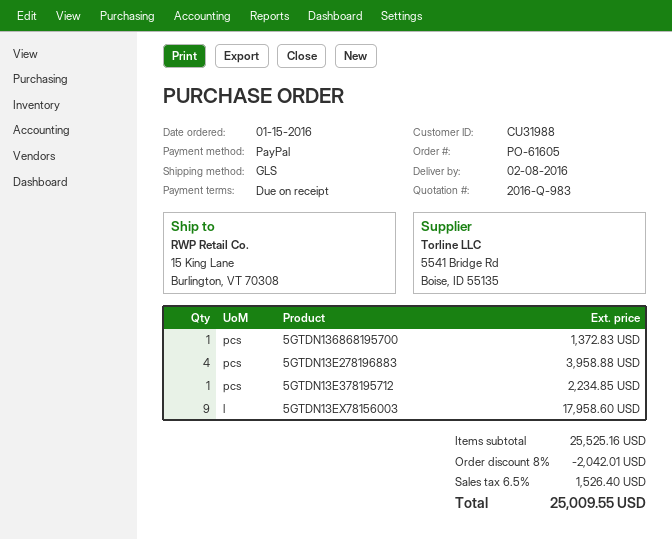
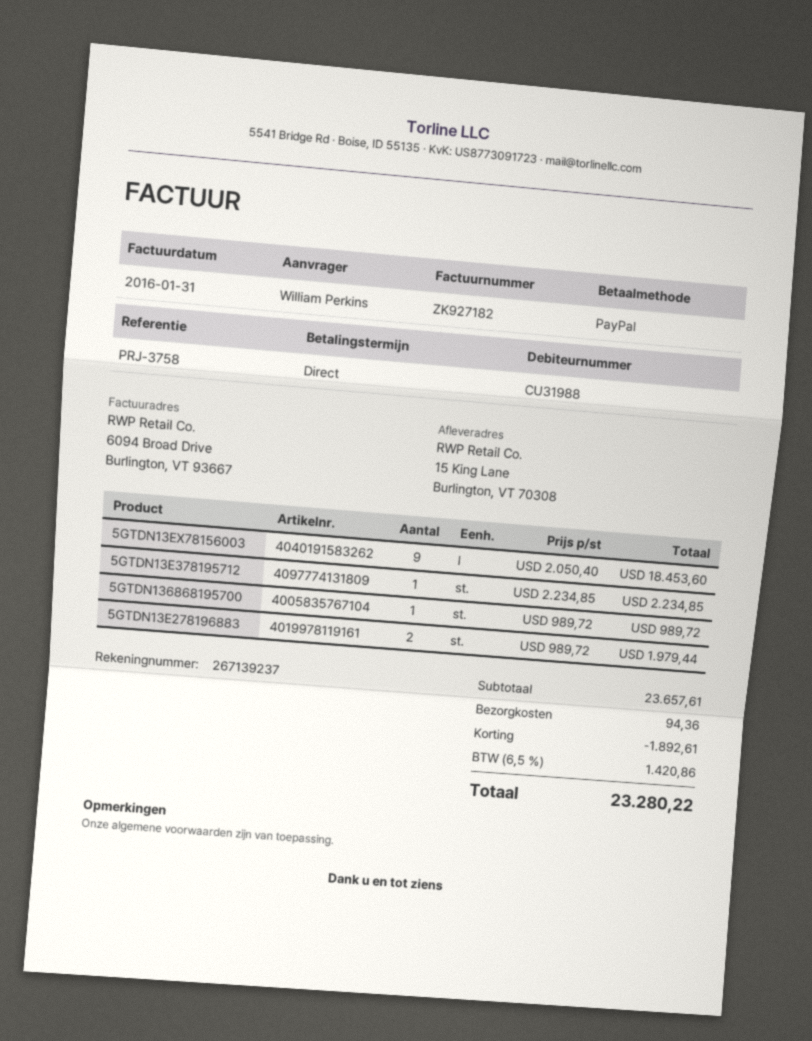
5GTDN136868195700: 1 for 1372.83 -> 1 for 989.72
5GTDN13E278196883: 4 for 3958.88 -> 2 for 1979.44
5GTDN13EX78156003: 9 for 17958.60 -> 9 for 18453.60
subtotal: 25525.16 -> 23657.61
discount: 2042.01 -> 1892.61
shipping: none -> 94.36
tax: 6.5% = 1526.40 -> 6.5% = 1420.86
total: 25009.55 -> 23280.22

